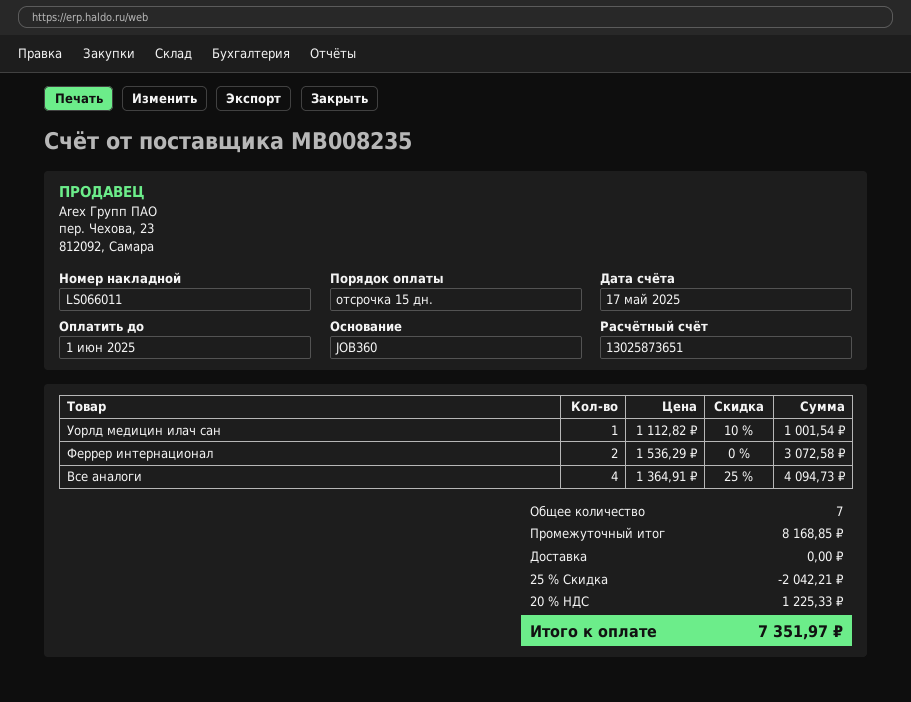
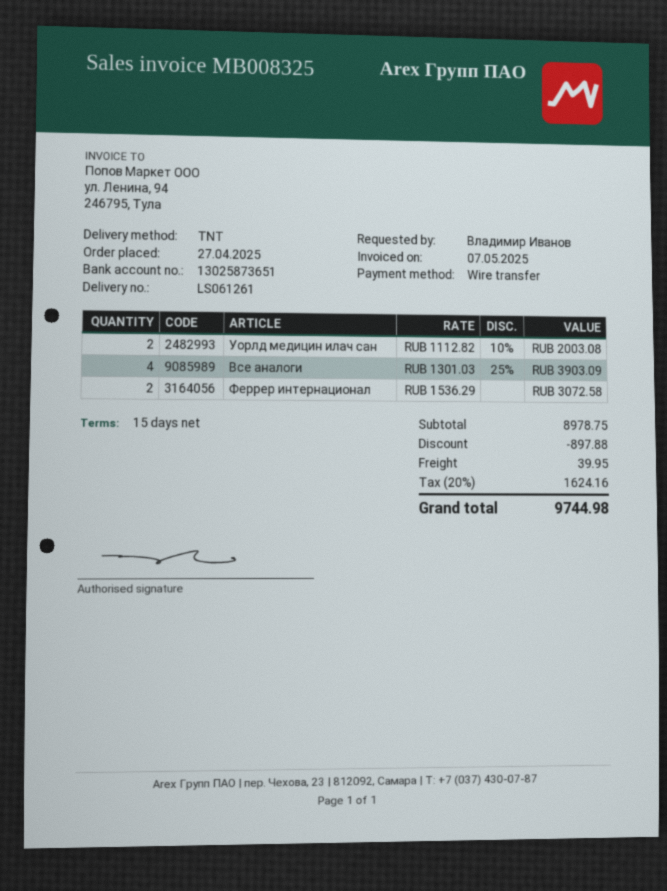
delivery note number: LS066011 -> LS061261
invoice number: MB008235 -> MB008325
invoice date: 2025-05-17 -> 2025-05-07
Уорлд медицин илач сан: 1 x 1112.82 - 10% = 1001.54 -> 2 x 1112.82 - 10% = 2003.08
Все аналоги: 4 x 1364.91 - 25% = 4094.73 -> 4 x 1301.03 - 25% = 3903.09
subtotal: 8168.85 -> 8978.75
discount: 2042.21 -> 897.88
shipping: 0.00 -> 39.95
tax: 20% = 1225.33 -> 20% = 1624.16
total: 7351.97 -> 9744.98

